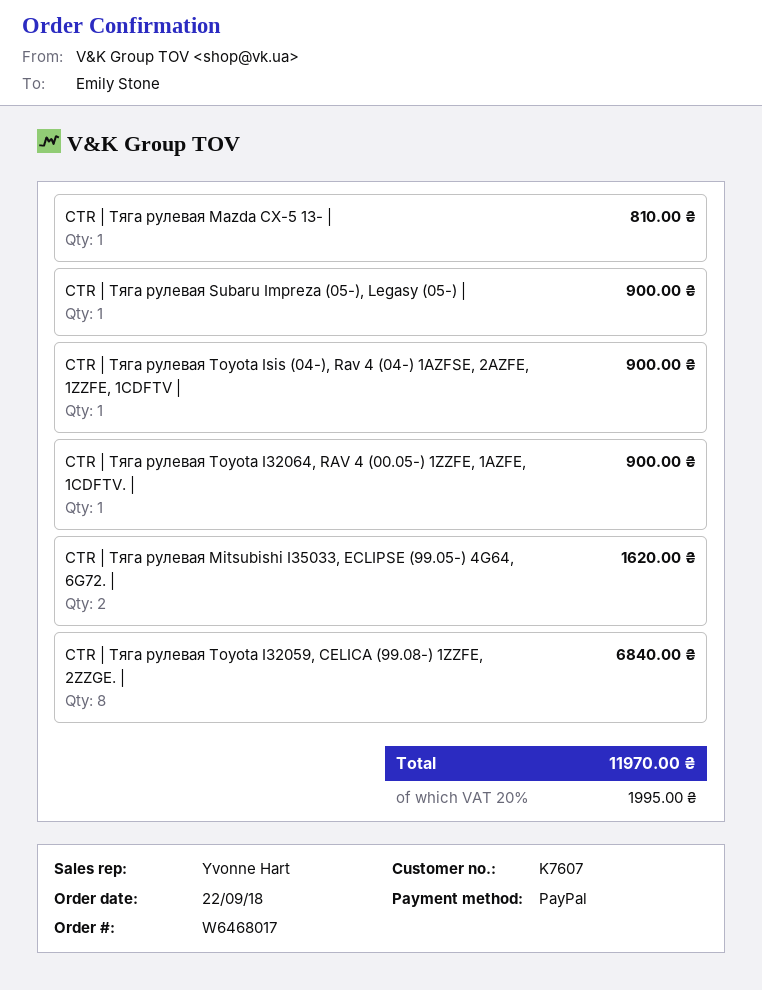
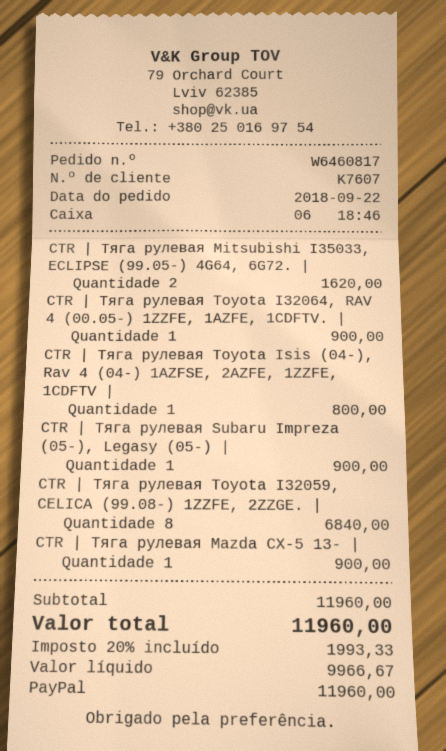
order number: W6468017 -> W6460817
CTR | Тяга рулевая Mazda CX-5 13- |: 1 for 810.00 -> 1 for 900.00
CTR | Тяга рулевая Toyota Isis (04-), Rav 4 (04-) 1AZFSE, 2AZFE, 1ZZFE, 1CDFTV |: 1 for 900.00 -> 1 for 800.00
tax: 20% = 1995.00 -> 20% = 1993.33
total: 11970.00 -> 11960.00

